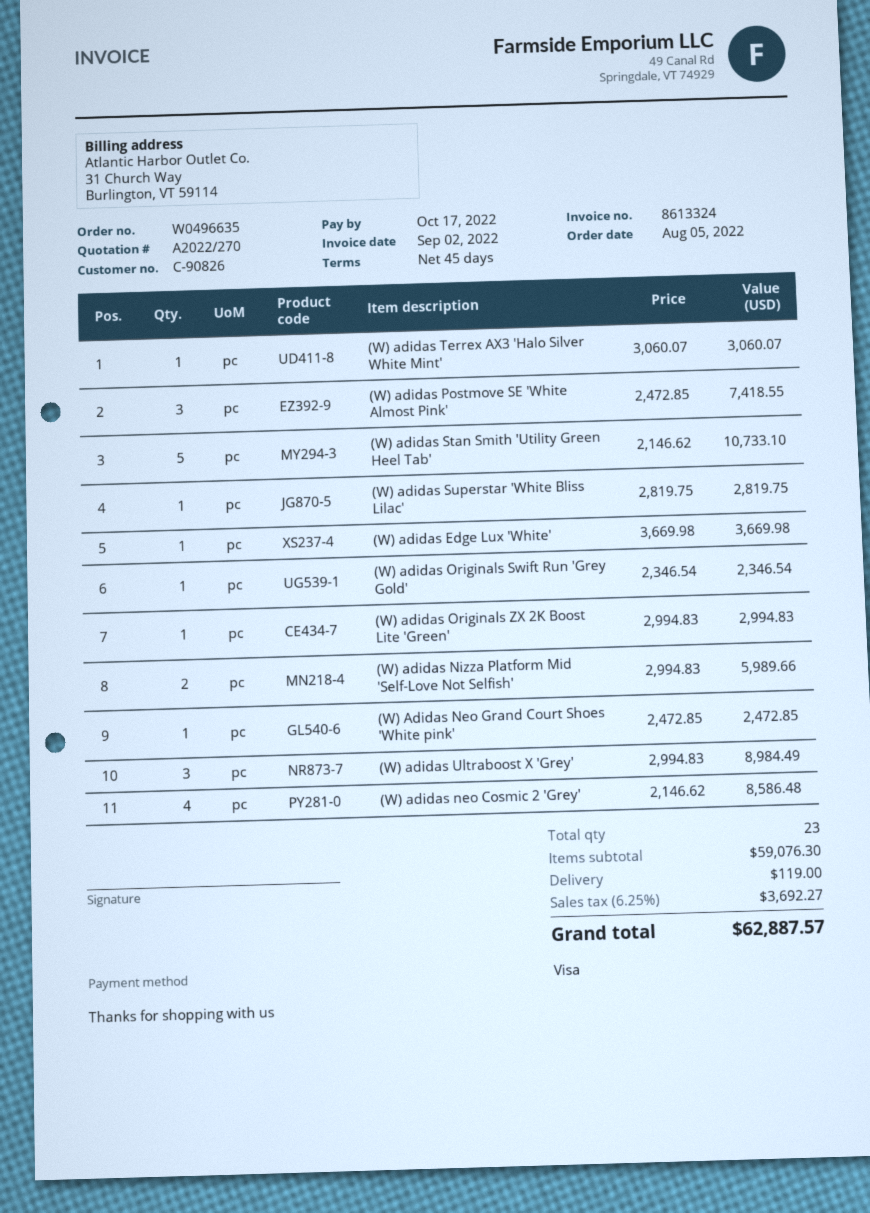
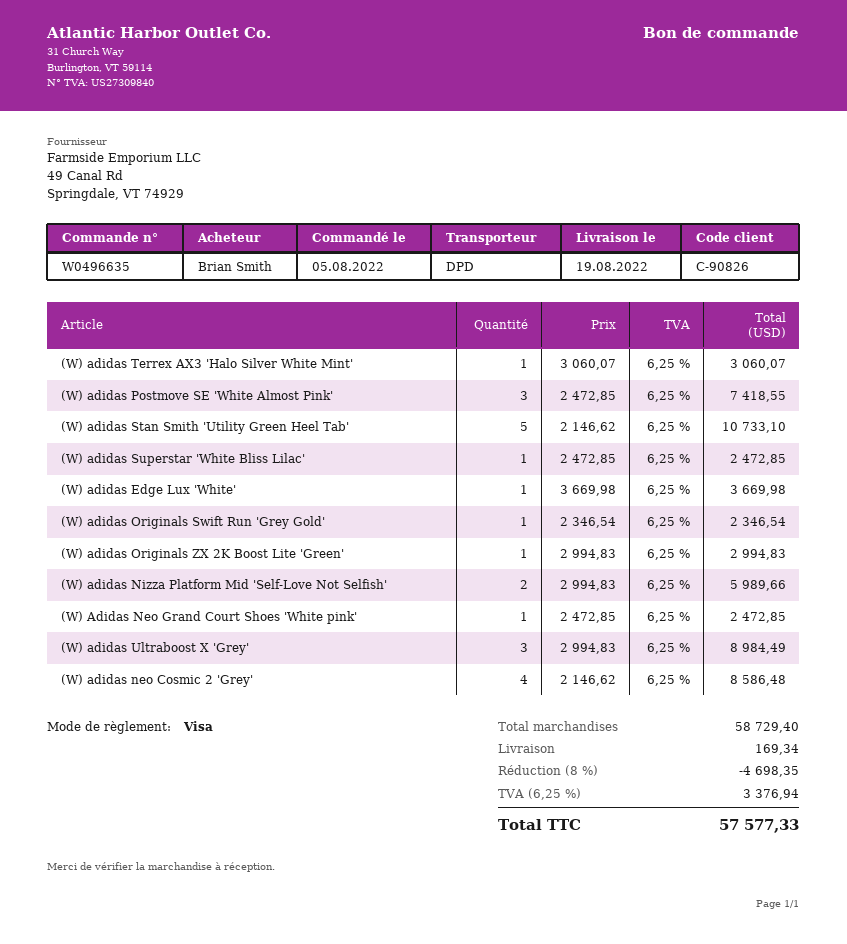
(W) adidas Superstar 'White Bliss Lilac': 1 x 2819.75 = 2819.75 -> 1 x 2472.85 = 2472.85
subtotal: 59076.30 -> 58729.40
discount: none -> 8% = 4698.35
shipping: 119.00 -> 169.34
tax: 6.25% = 3692.27 -> 6.25% = 3376.94
total: 62887.57 -> 57577.33

